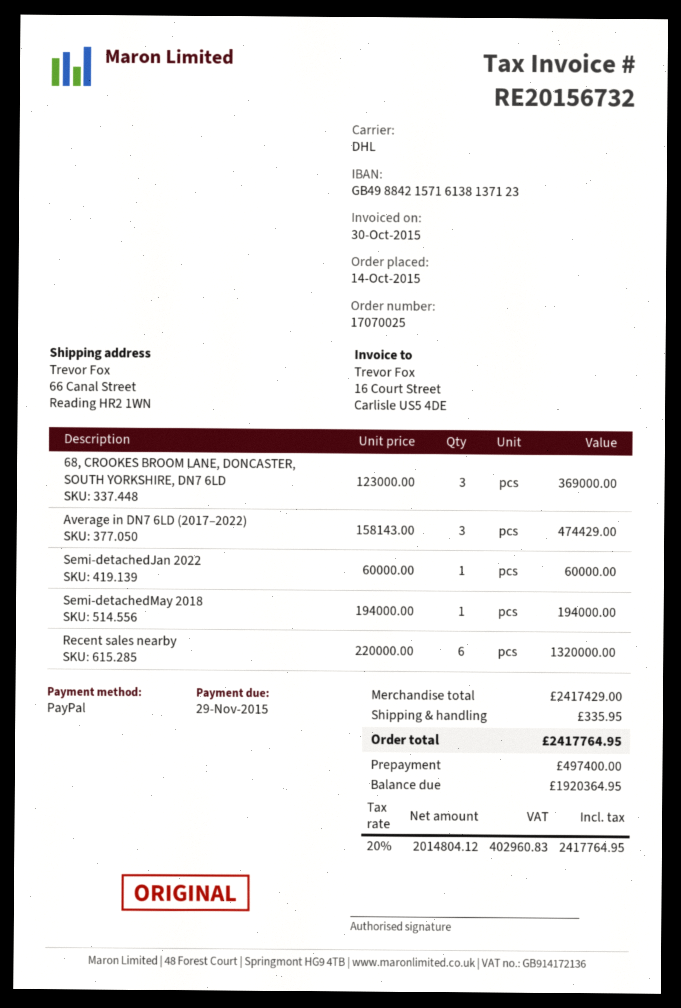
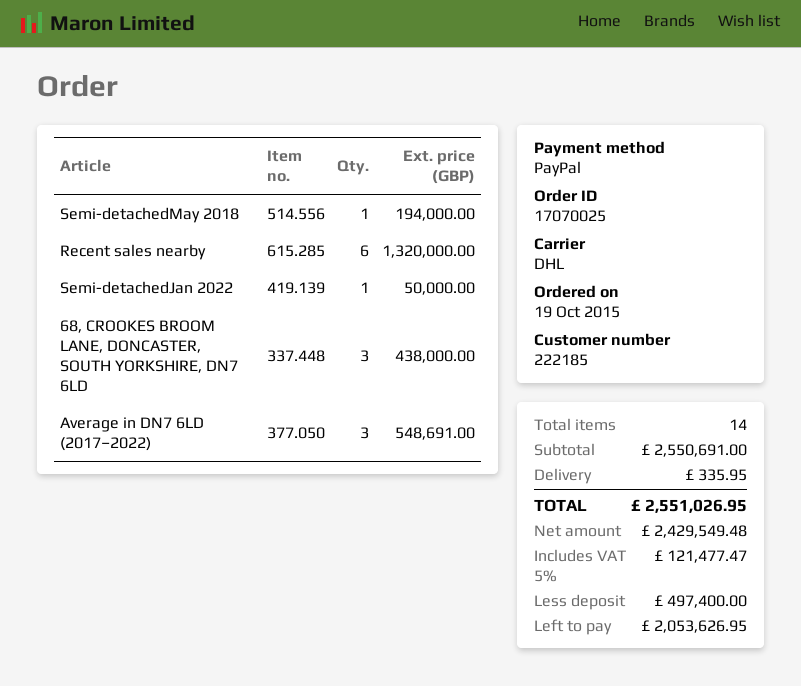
order date: 2015-10-14 -> 2015-10-19
68, CROOKES BROOM LANE, DONCASTER, SOUTH YORKSHIRE, DN7 6LD: 3 for 369000.00 -> 3 for 438000.00
Average in DN7 6LD (2017–2022): 3 for 474429.00 -> 3 for 548691.00
Semi-detachedJan 2022: 1 for 60000.00 -> 1 for 50000.00
subtotal: 2417429.00 -> 2550691.00
net: 2014804.12 -> 2429549.48
tax: 20% = 402960.83 -> 5% = 121477.47
total: 2417764.95 -> 2551026.95
balance: 1920364.95 -> 2053626.95

